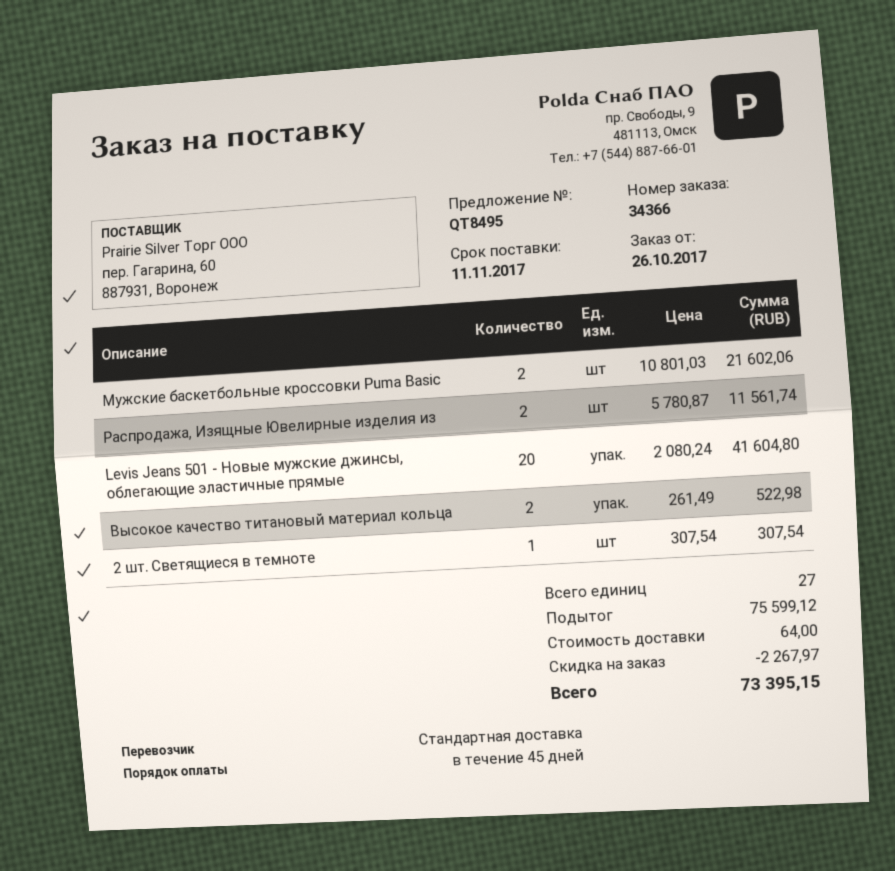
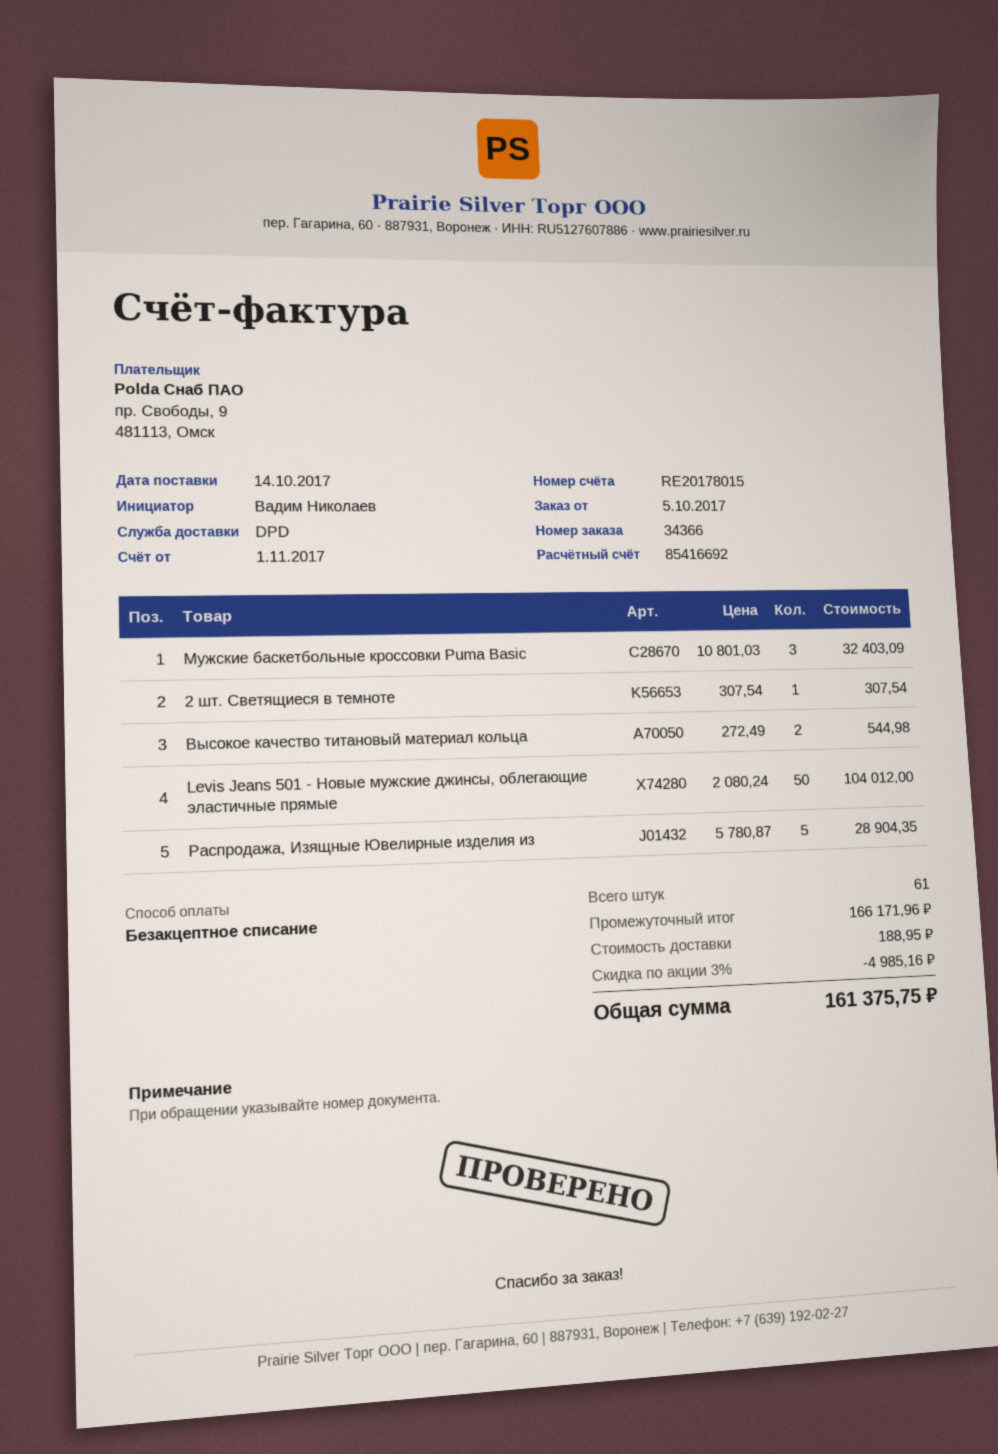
order date: 2017-10-26 -> 2017-10-05
delivery date: 2017-11-11 -> 2017-10-14
shipping method: standard -> DPD
Мужские баскетбольные кроссовки Puma Basic: 2 x 10801.03 = 21602.06 -> 3 x 10801.03 = 32403.09
Распродажа, Изящные Ювелирные изделия из: 2 x 5780.87 = 11561.74 -> 5 x 5780.87 = 28904.35
Levis Jeans 501 - Новые мужские джинсы, облегающие эластичные прямые: 20 x 2080.24 = 41604.80 -> 50 x 2080.24 = 104012.00
Высокое качество титановый материал кольца: 2 x 261.49 = 522.98 -> 2 x 272.49 = 544.98
total quantity: 27 -> 61
subtotal: 75599.12 -> 166171.96
discount: 2267.97 -> 4985.16
shipping: 64.00 -> 188.95
total: 73395.15 -> 161375.75

